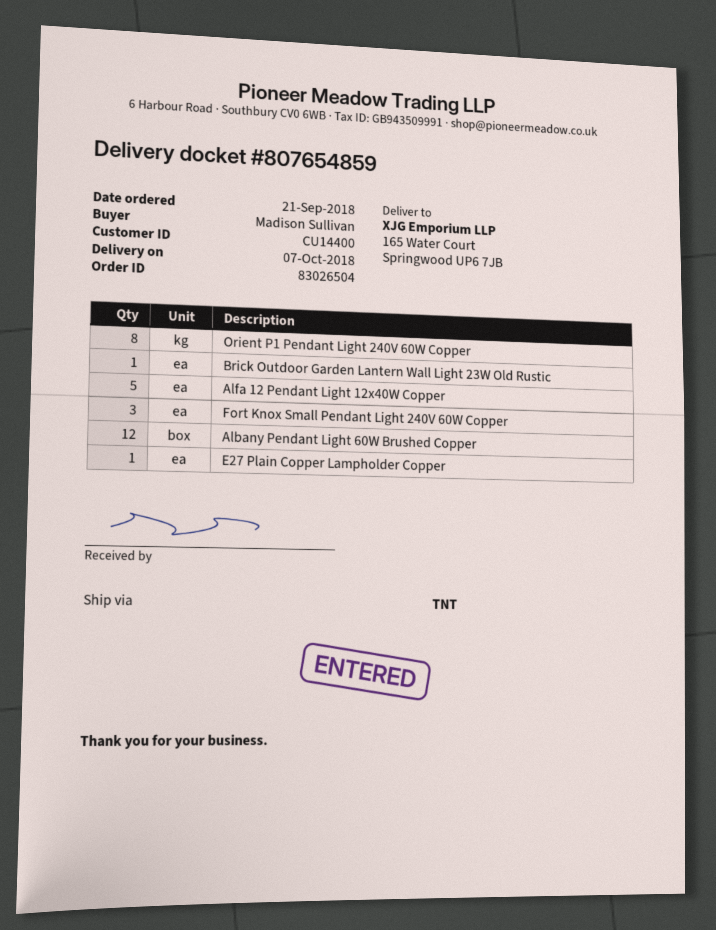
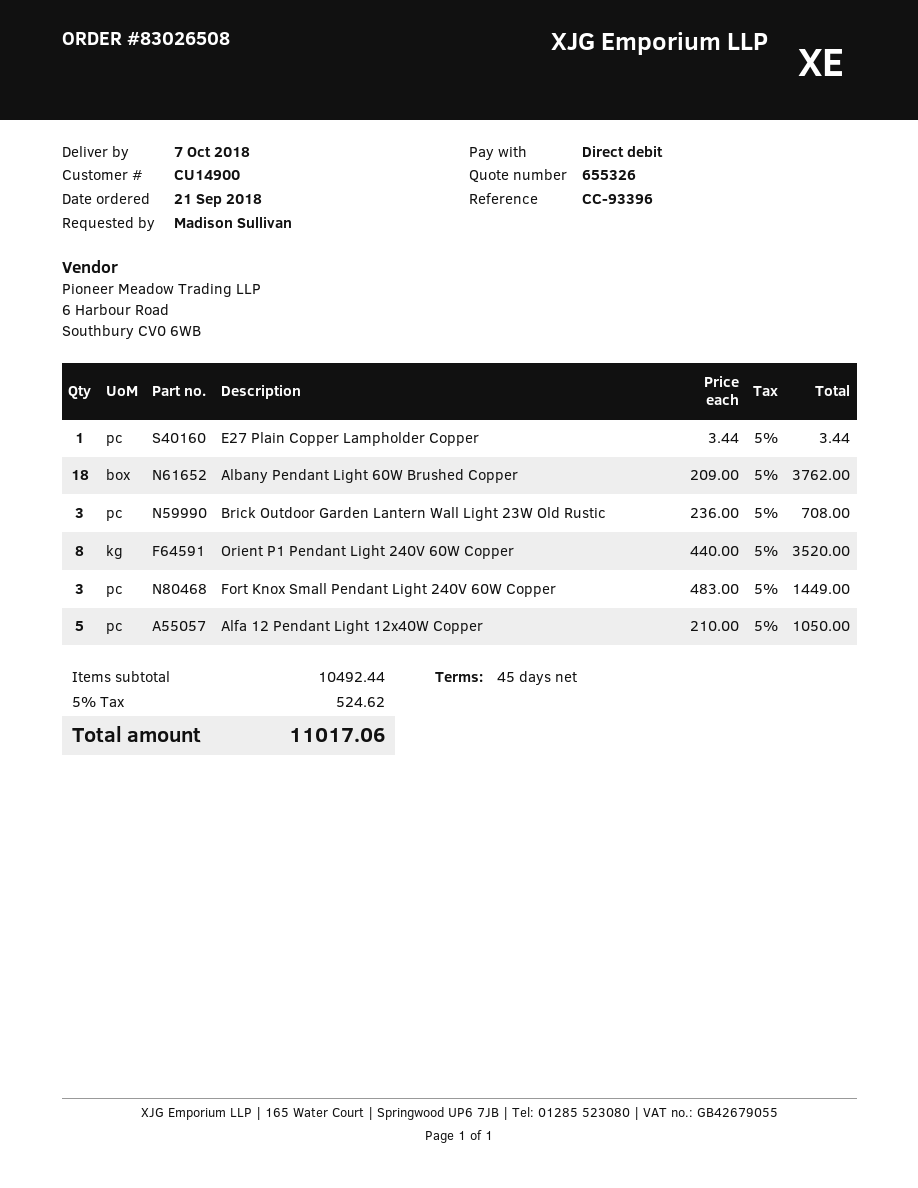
order number: 83026504 -> 83026508
customer number: CU14400 -> CU14900
Brick Outdoor Garden Lantern Wall Light 23W Old Rustic: 1 -> 3
Albany Pendant Light 60W Brushed Copper: 12 -> 18

